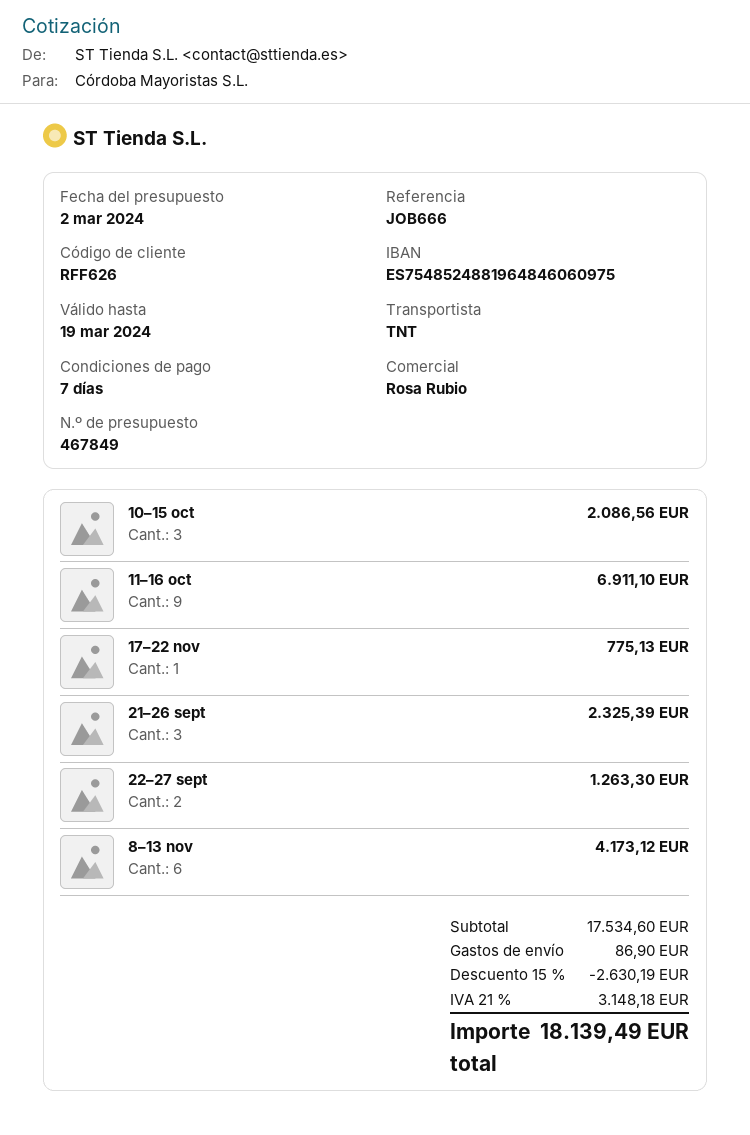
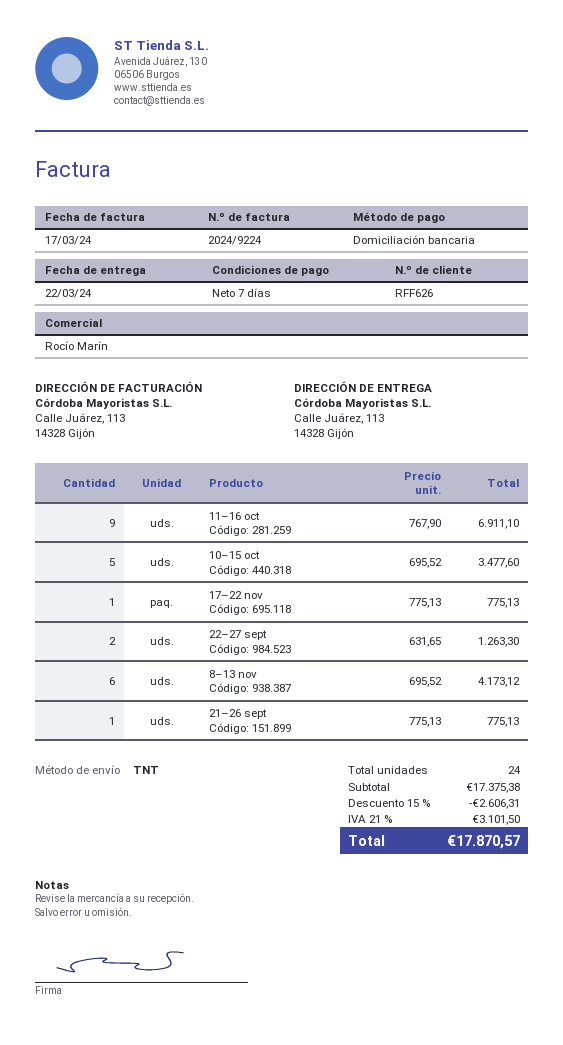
sales rep: Rosa Rubio -> Rocío Marín
10–15 oct: 3 for 2086.56 -> 5 for 3477.60
21–26 sept: 3 for 2325.39 -> 1 for 775.13
subtotal: 17534.60 -> 17375.38
discount: 15% = 2630.19 -> 15% = 2606.31
shipping: 86.90 -> none
tax: 21% = 3148.18 -> 21% = 3101.50
total: 18139.49 -> 17870.57

